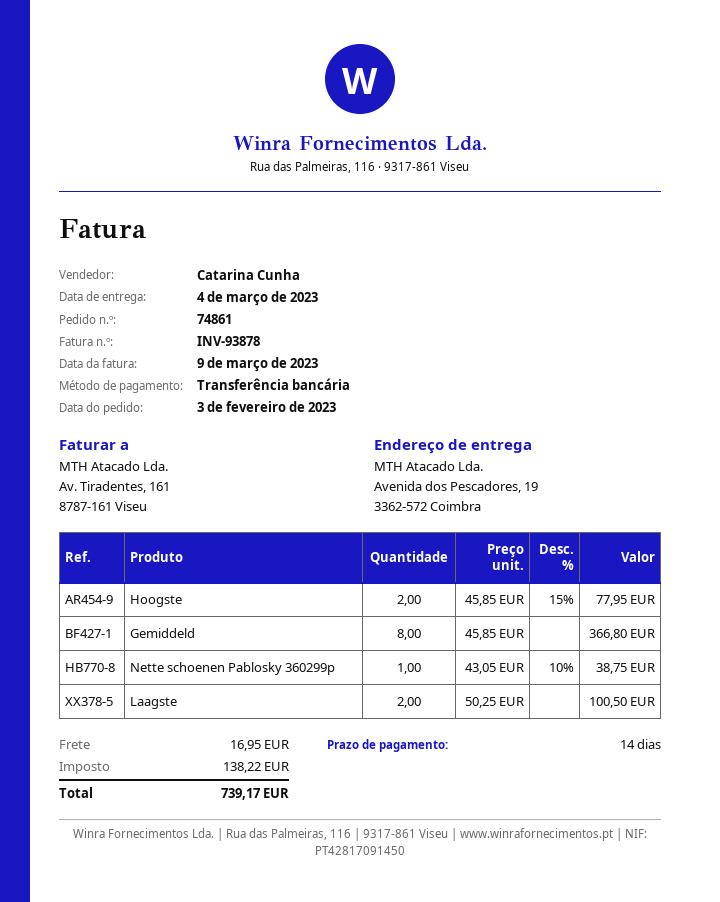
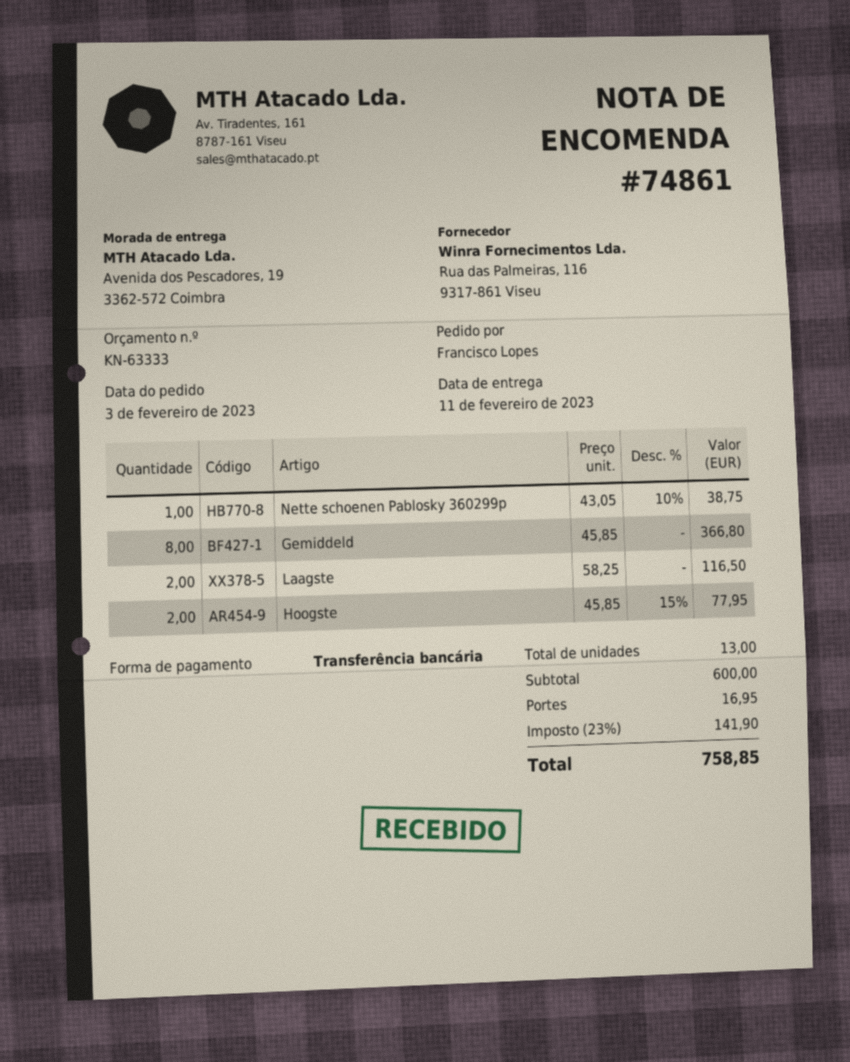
delivery date: 2023-03-04 -> 2023-02-11
Laagste: 2 x 50.25 = 100.50 -> 2 x 58.25 = 116.50
tax: 138.22 -> 141.90
total: 739.17 -> 758.85

